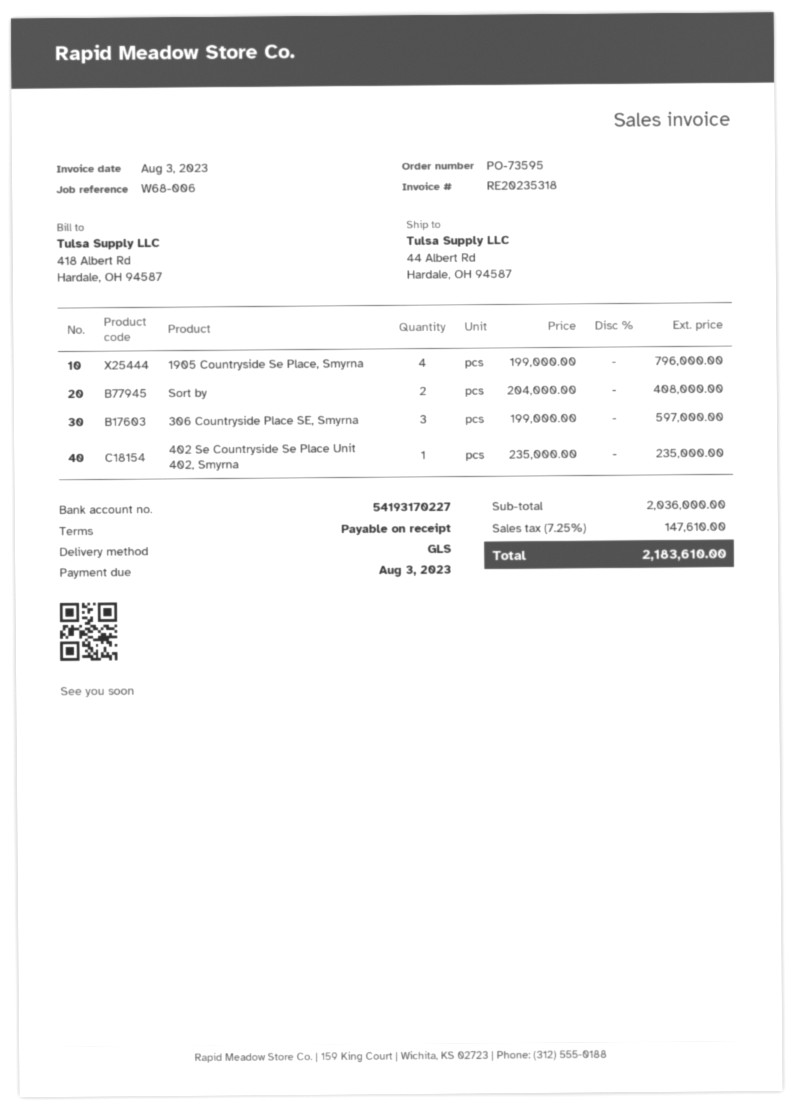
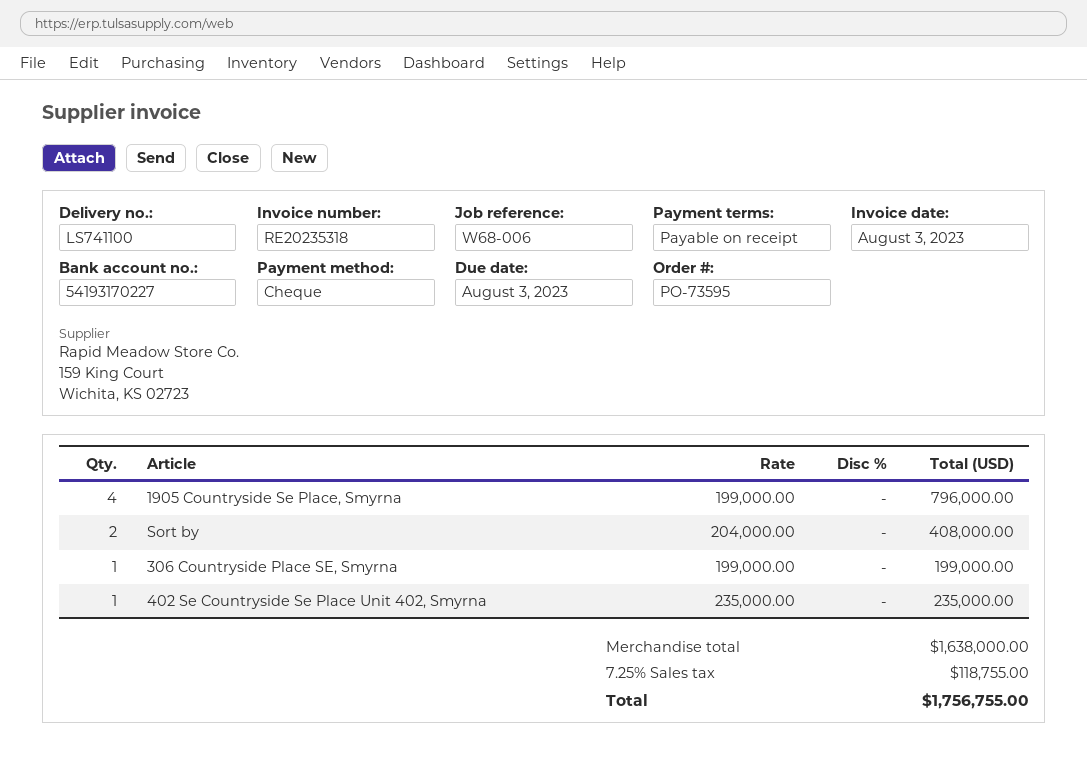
306 Countryside Place SE, Smyrna: 3 x 199000.00 = 597000.00 -> 1 x 199000.00 = 199000.00
subtotal: 2036000.00 -> 1638000.00
tax: 7.25% = 147610.00 -> 7.25% = 118755.00
total: 2183610.00 -> 1756755.00

